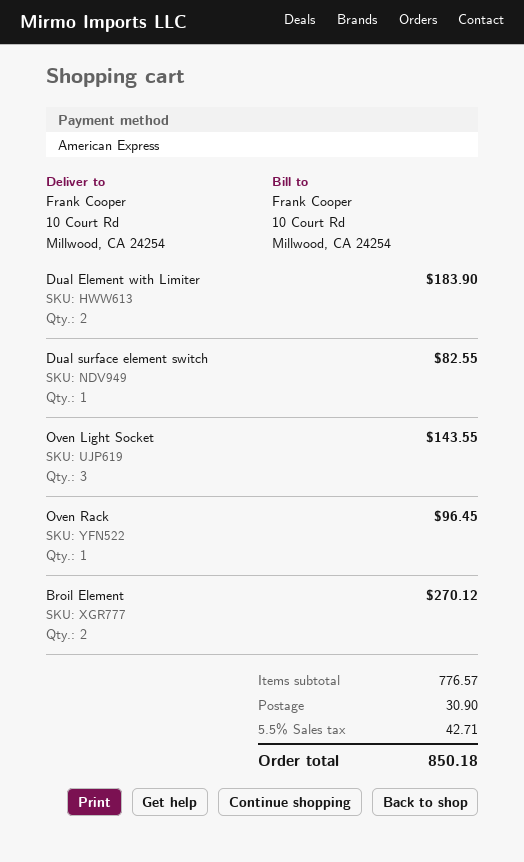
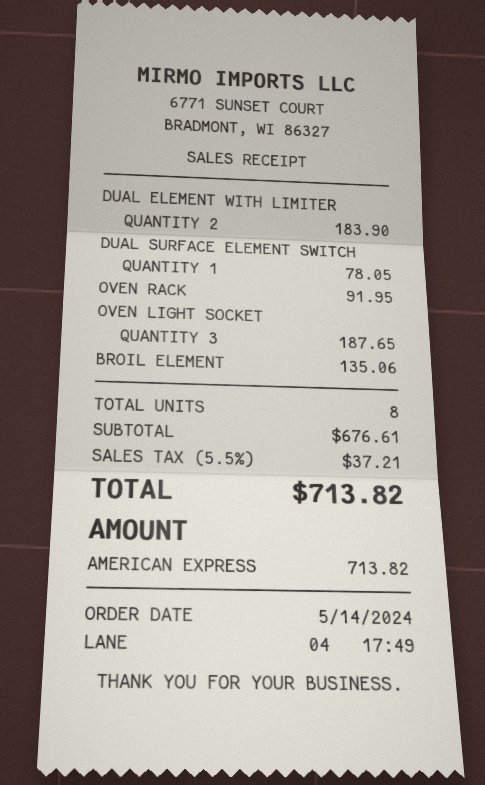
Dual surface element switch: 1 for 82.55 -> 1 for 78.05
Oven Light Socket: 3 for 143.55 -> 3 for 187.65
Oven Rack: 1 for 96.45 -> 1 for 91.95
Broil Element: 2 for 270.12 -> 1 for 135.06
subtotal: 776.57 -> 676.61
shipping: 30.90 -> none
tax: 5.5% = 42.71 -> 5.5% = 37.21
total: 850.18 -> 713.82

